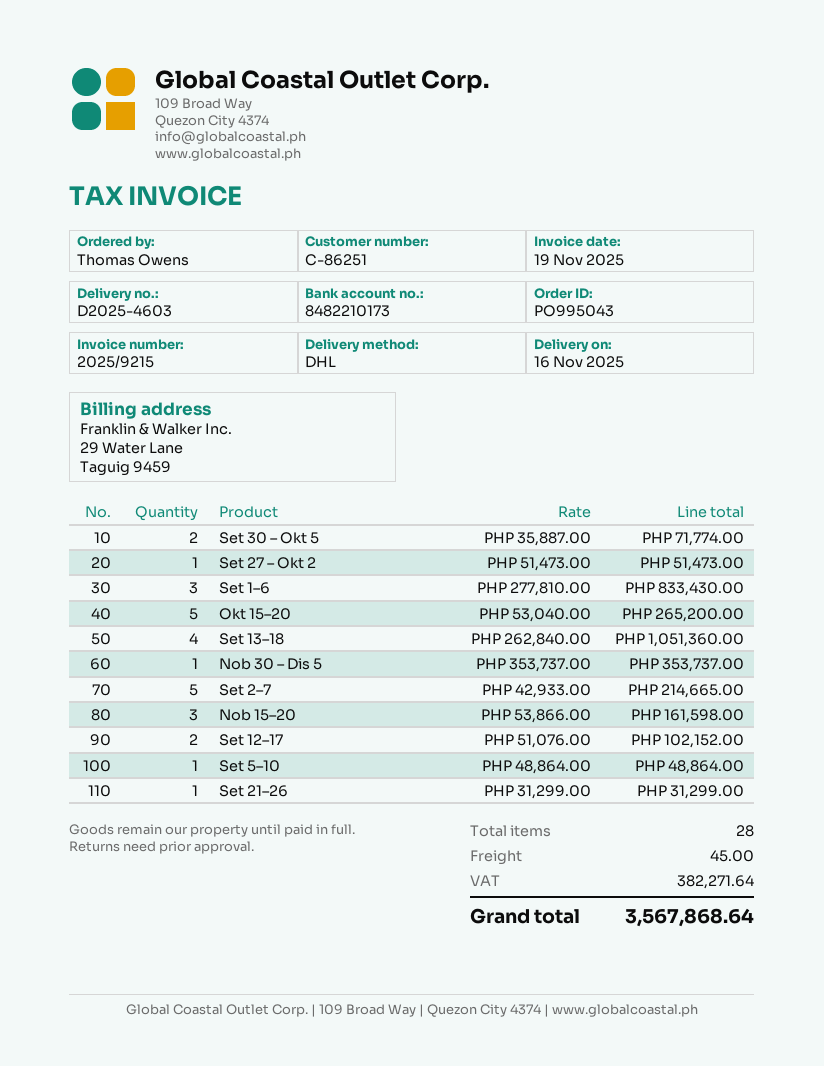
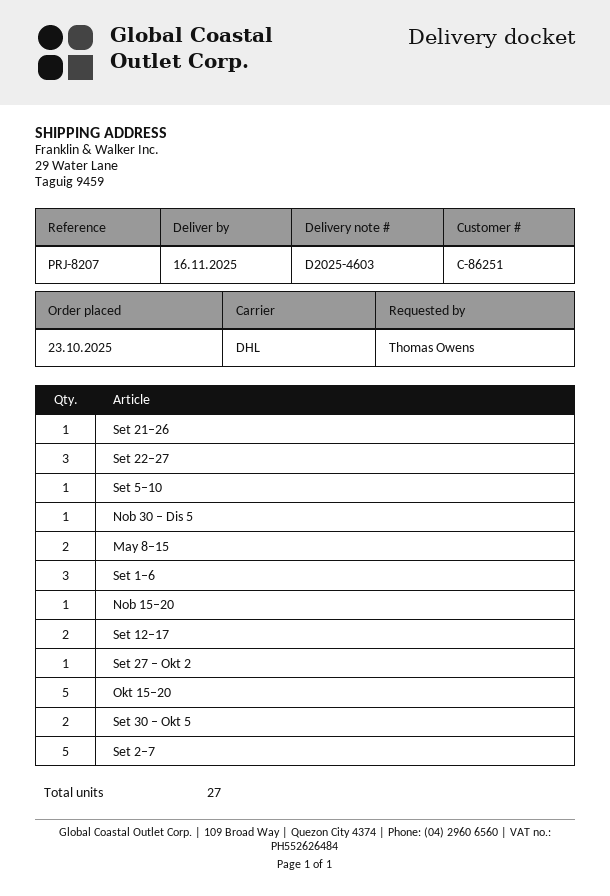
Set 13–18: 4 -> none
Nob 15–20: 3 -> 1
Set 22–27: none -> 3
May 8–15: none -> 2
total quantity: 28 -> 27

